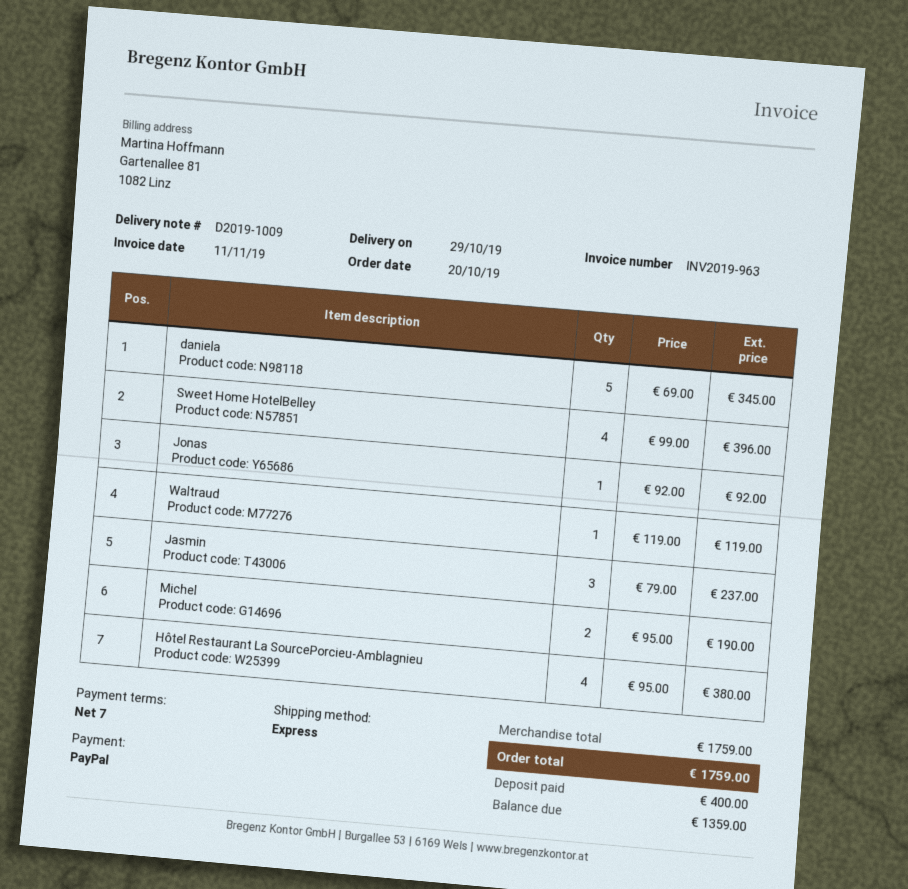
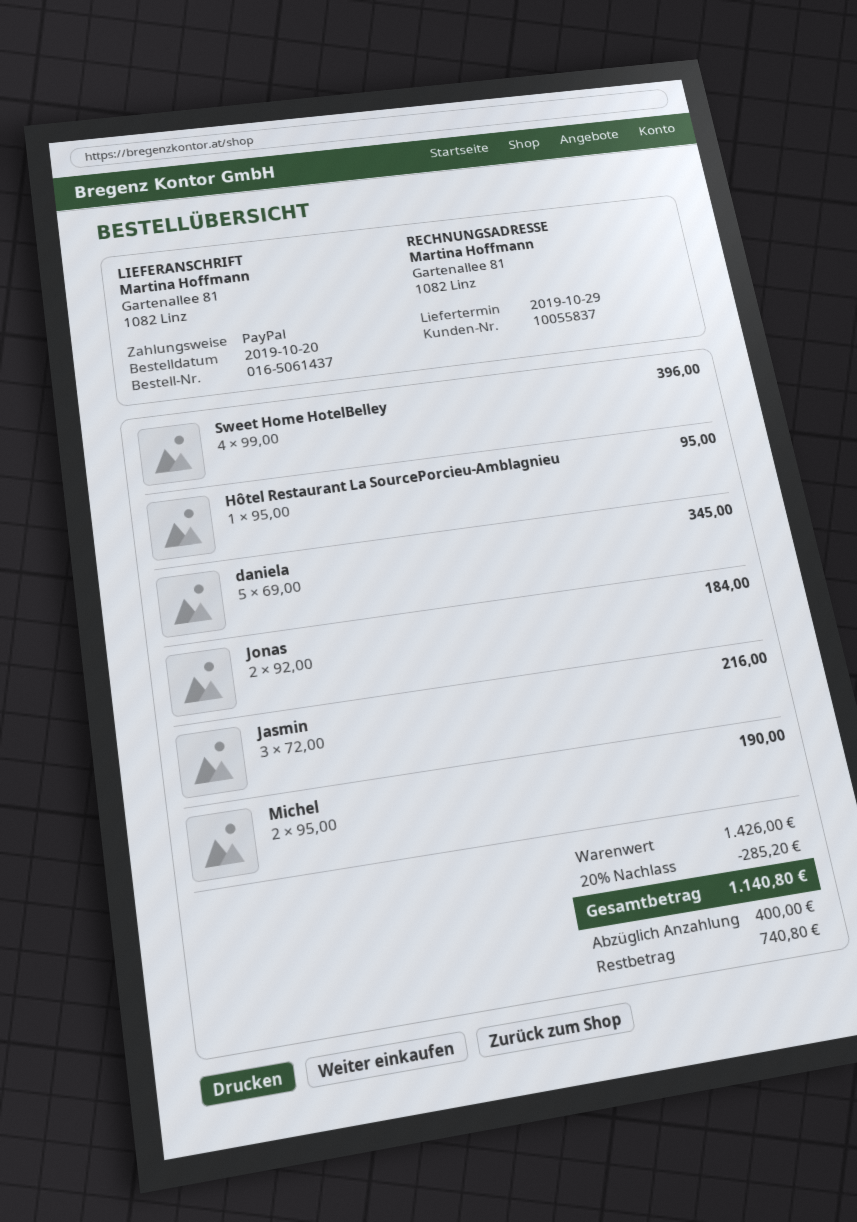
Jonas: 1 x 92.00 = 92.00 -> 2 x 92.00 = 184.00
Waltraud: 1 x 119.00 = 119.00 -> none
Jasmin: 3 x 79.00 = 237.00 -> 3 x 72.00 = 216.00
Hôtel Restaurant La SourcePorcieu-Amblagnieu: 4 x 95.00 = 380.00 -> 1 x 95.00 = 95.00
subtotal: 1759.00 -> 1426.00
discount: none -> 20% = 285.20
total: 1759.00 -> 1140.80
balance: 1359.00 -> 740.80

